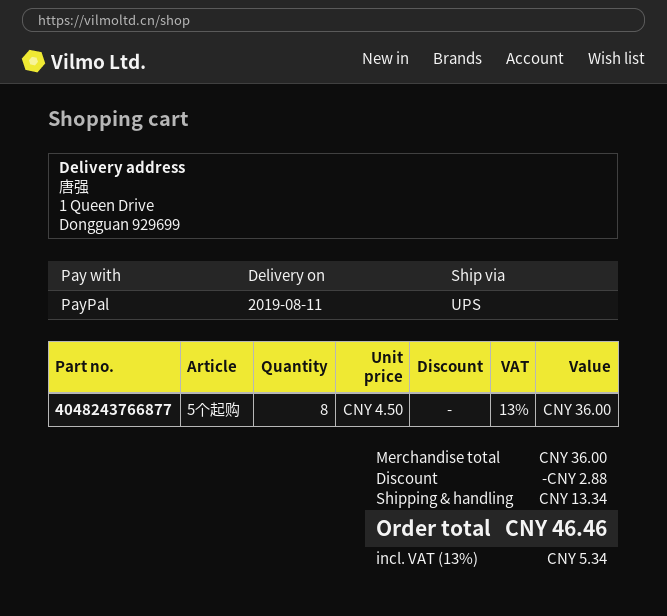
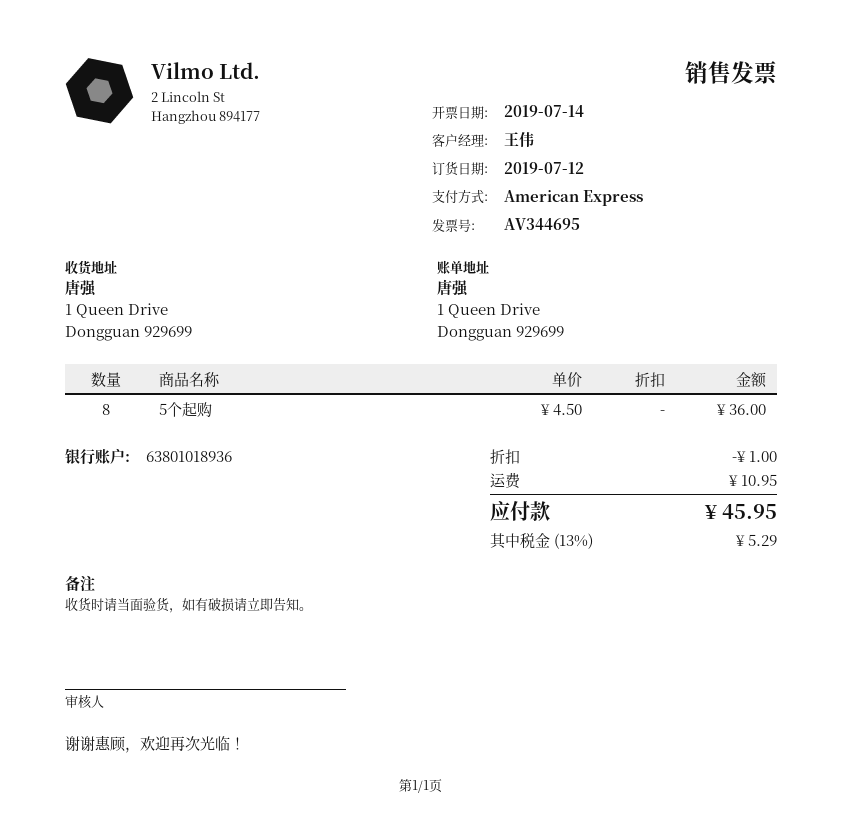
payment method: PayPal -> American Express
discount: 2.88 -> 1.00
shipping: 13.34 -> 10.95
tax: 13% = 5.34 -> 13% = 5.29
total: 46.46 -> 45.95

